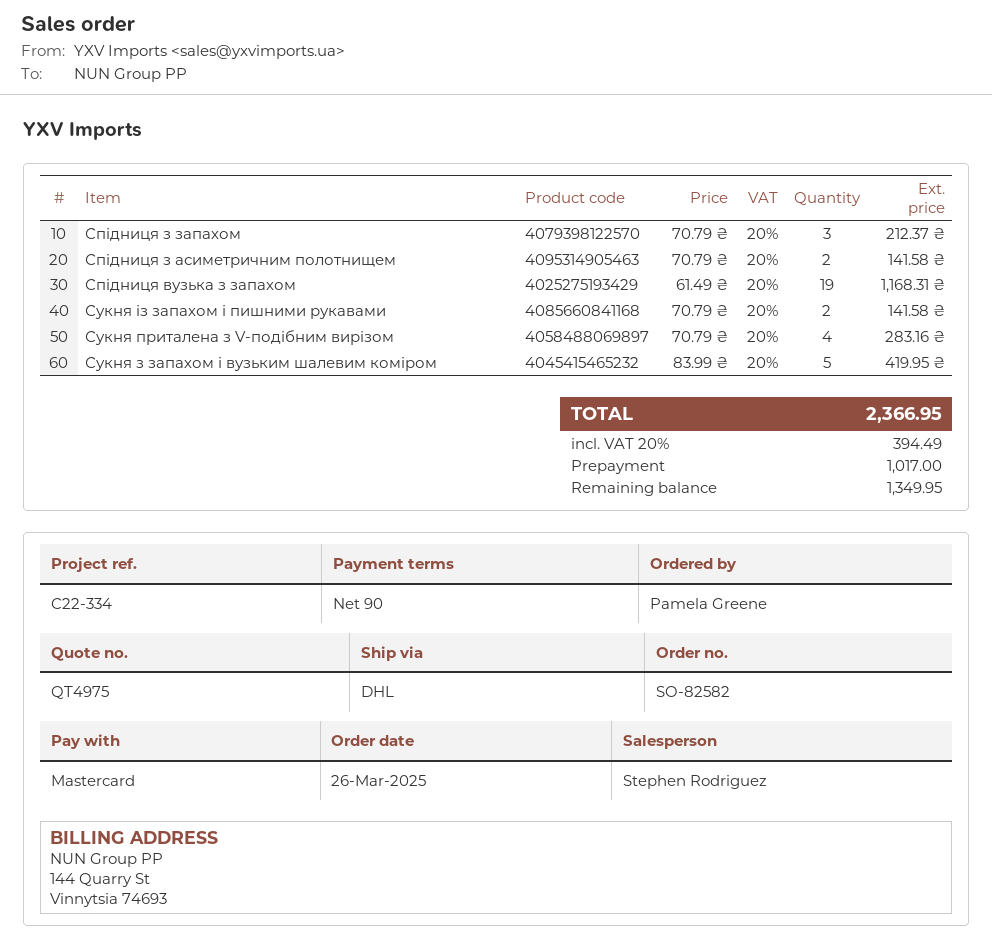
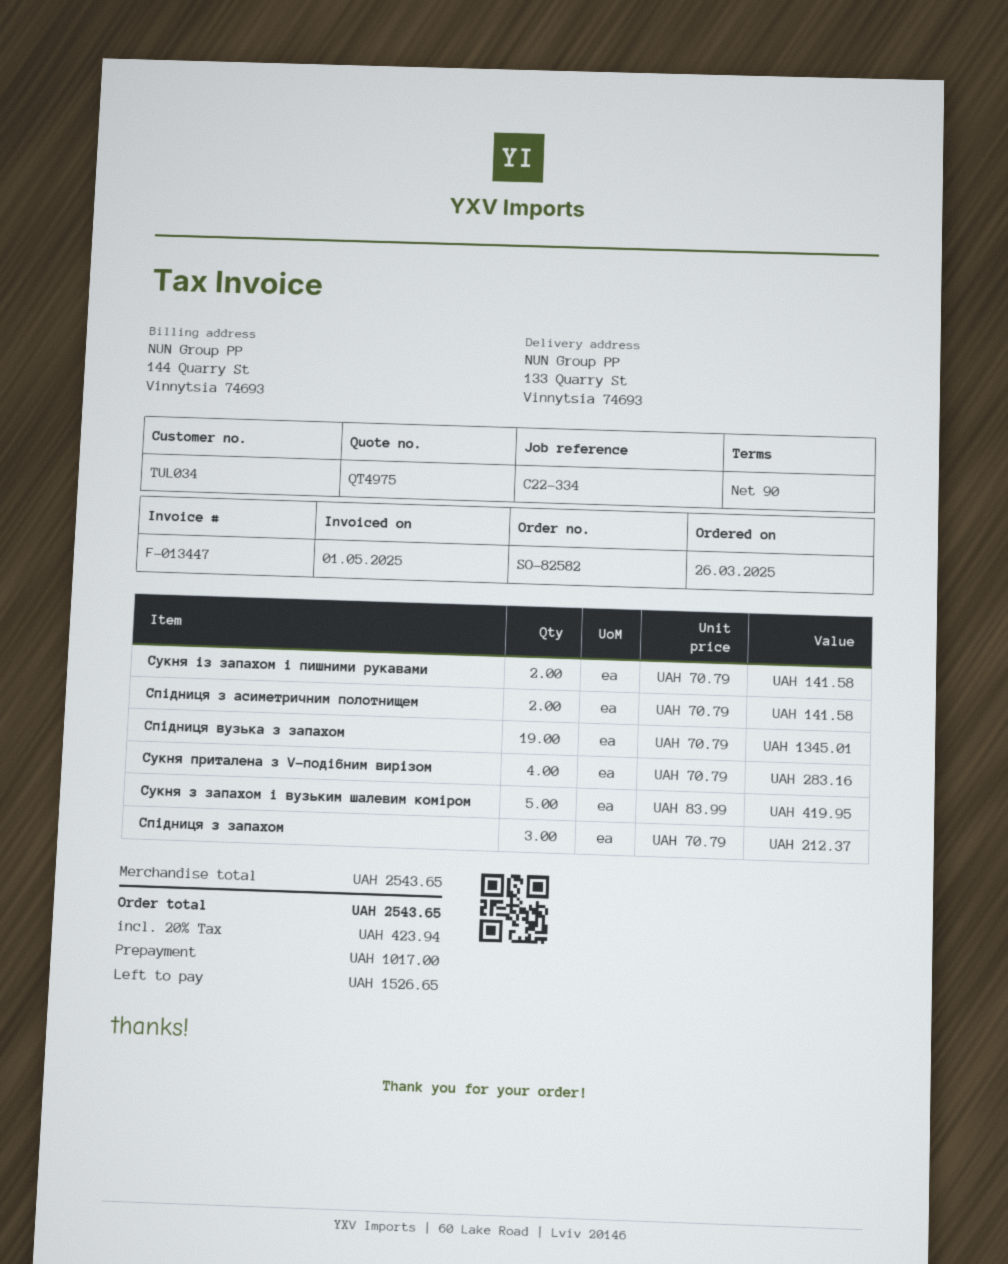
Спідниця вузька з запахом: 19 x 61.49 = 1168.31 -> 19 x 70.79 = 1345.01
tax: 20% = 394.49 -> 20% = 423.94
total: 2366.95 -> 2543.65
balance: 1349.95 -> 1526.65

